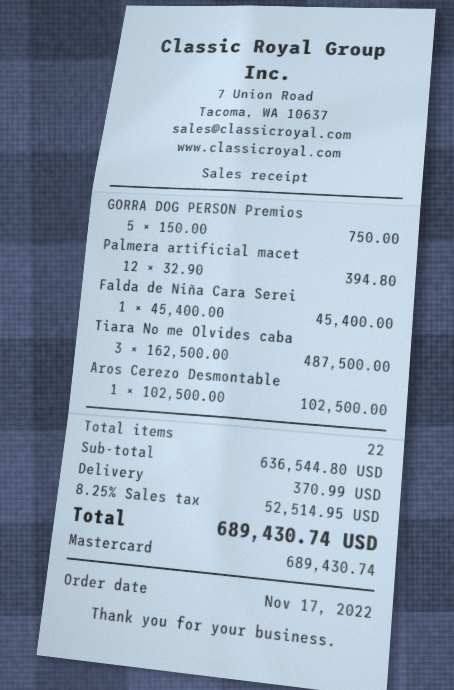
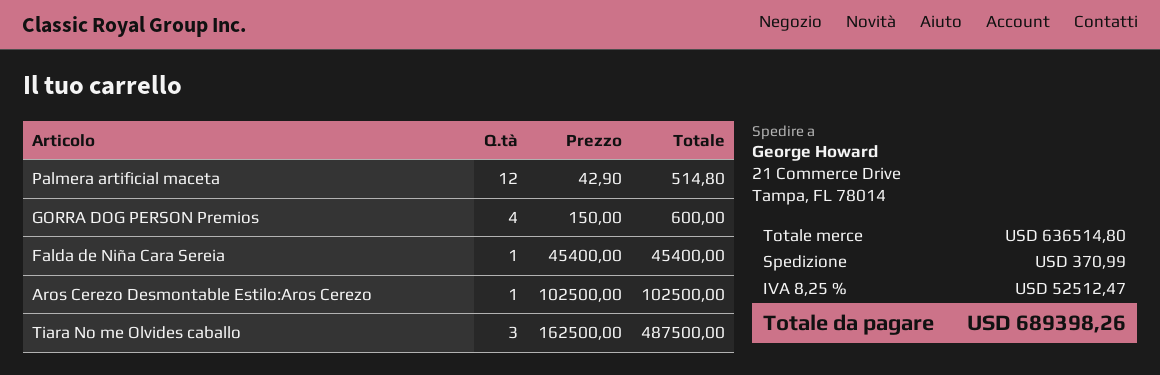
GORRA DOG PERSON Premios: 5 x 150.00 = 750.00 -> 4 x 150.00 = 600.00
Palmera artificial macet: 12 x 32.90 = 394.80 -> 12 x 42.90 = 514.80
subtotal: 636544.80 -> 636514.80
tax: 8.25% = 52514.95 -> 8.25% = 52512.47
total: 689430.74 -> 689398.26

